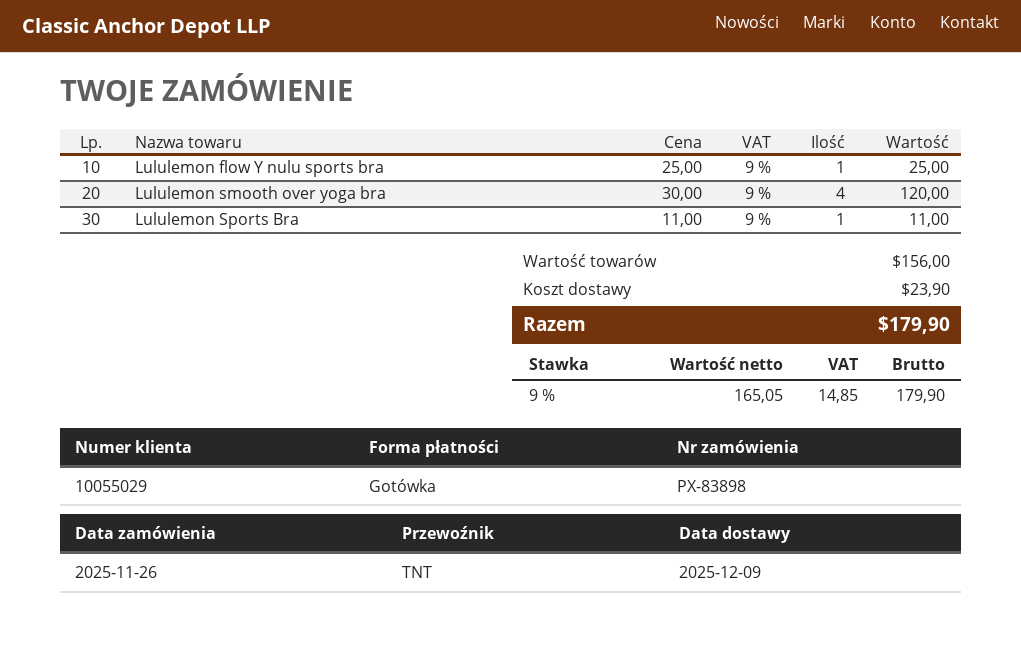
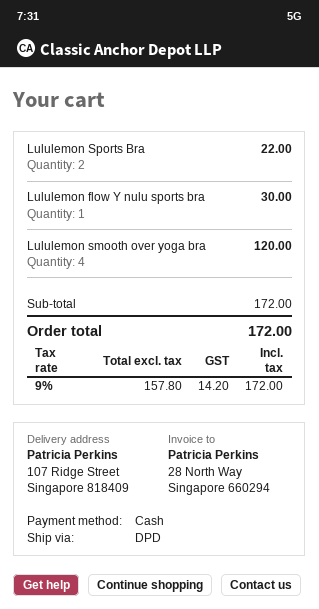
shipping method: TNT -> DPD
Lululemon flow Y nulu sports bra: 1 for 25.00 -> 1 for 30.00
Lululemon Sports Bra: 1 for 11.00 -> 2 for 22.00
subtotal: 156.00 -> 172.00
shipping: 23.90 -> none
net: 165.05 -> 157.80
tax: 9% = 14.85 -> 9% = 14.20
total: 179.90 -> 172.00

